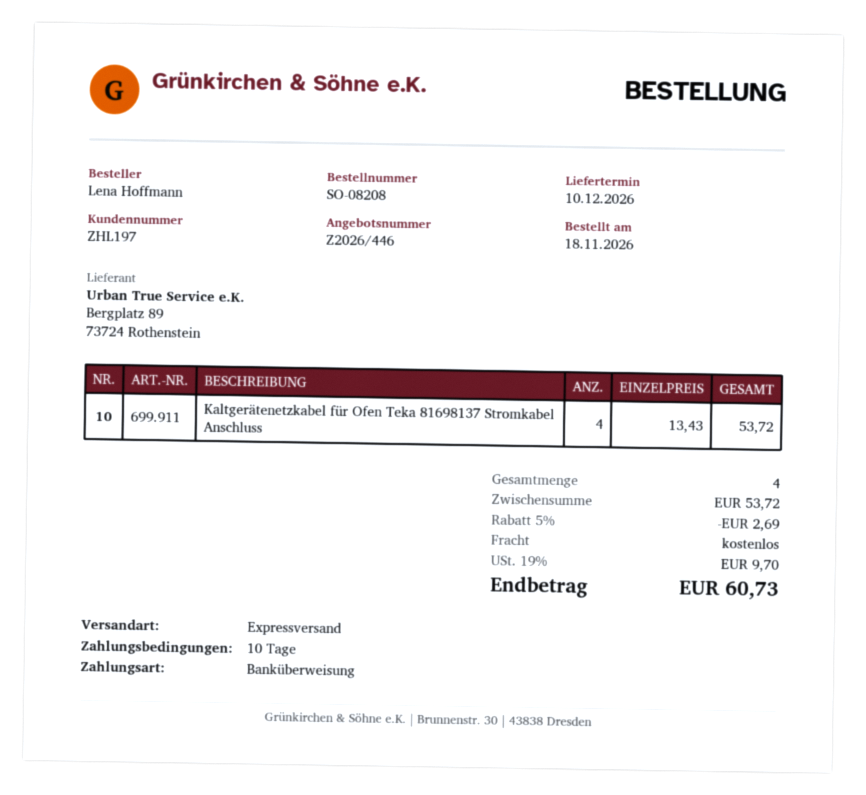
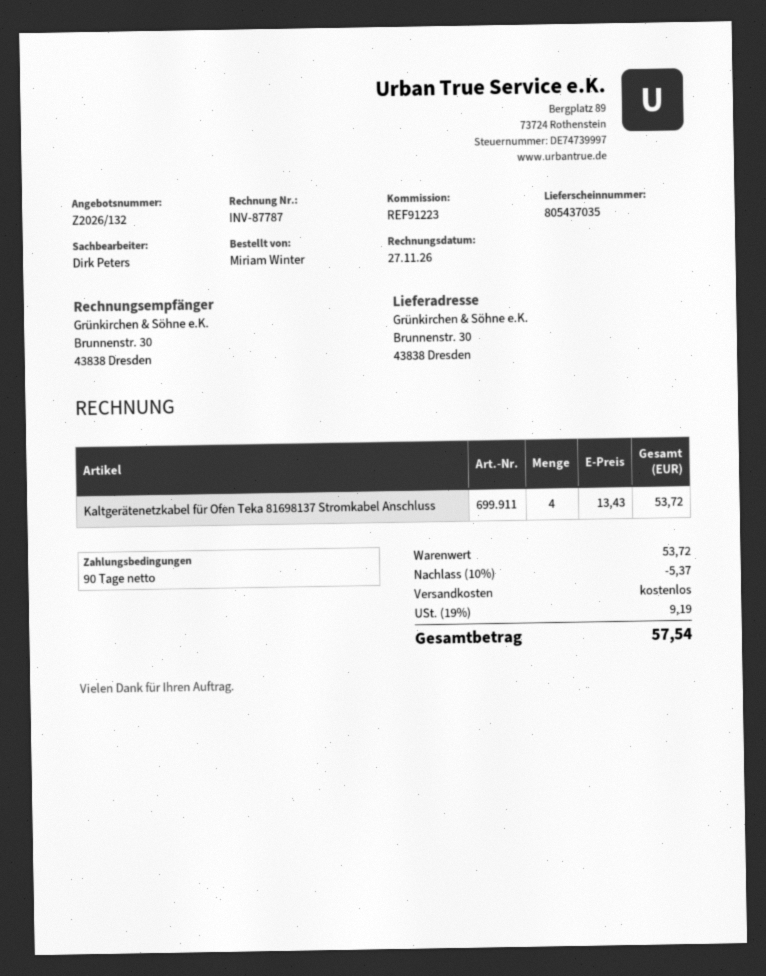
quote number: Z2026/446 -> Z2026/132
payment terms: 10 days -> 90 days
ordered by: Lena Hoffmann -> Miriam Winter
discount: 5% = 2.69 -> 10% = 5.37
tax: 19% = 9.70 -> 19% = 9.19
total: 60.73 -> 57.54

